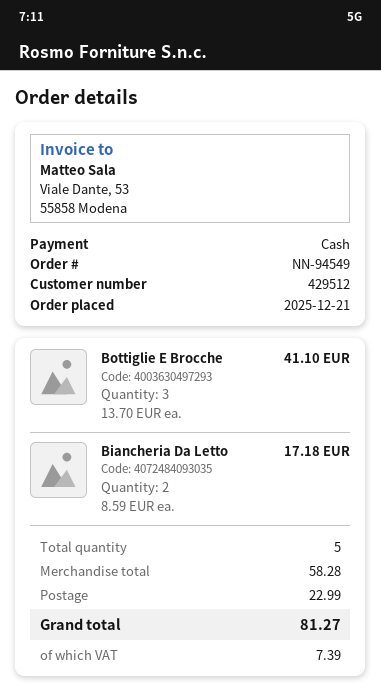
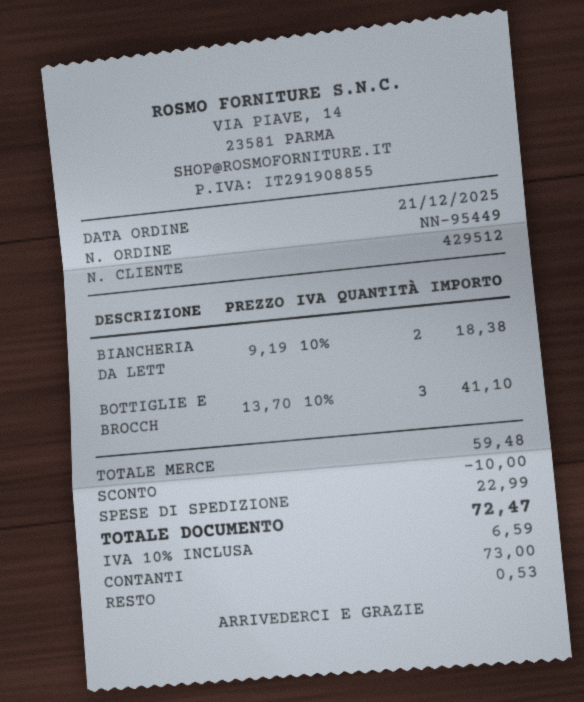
order number: NN-94549 -> NN-95449
Biancheria Da Letto: 2 x 8.59 = 17.18 -> 2 x 9.19 = 18.38
subtotal: 58.28 -> 59.48
discount: none -> 10.00
tax: 7.39 -> 6.59
total: 81.27 -> 72.47

